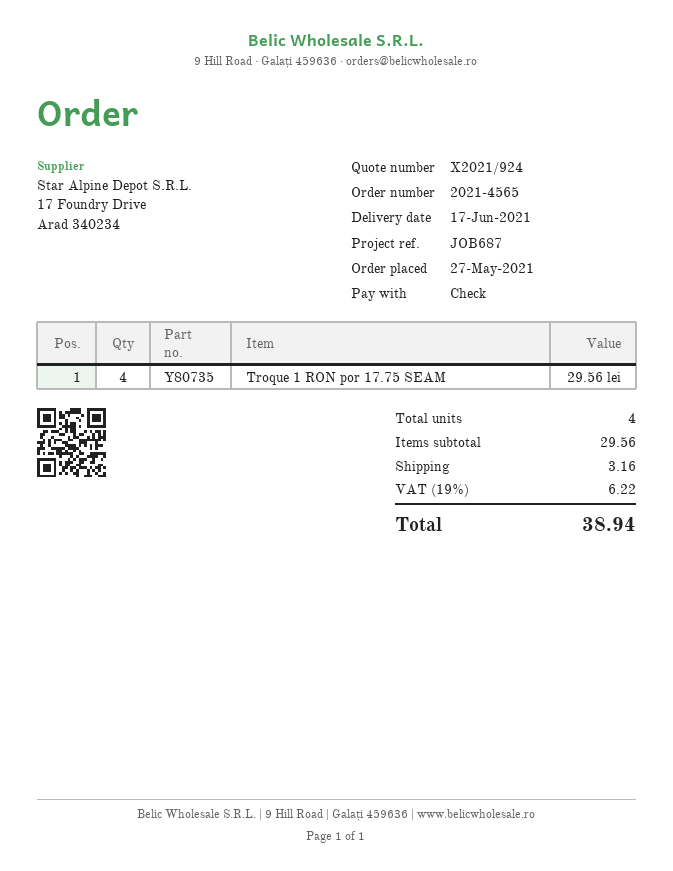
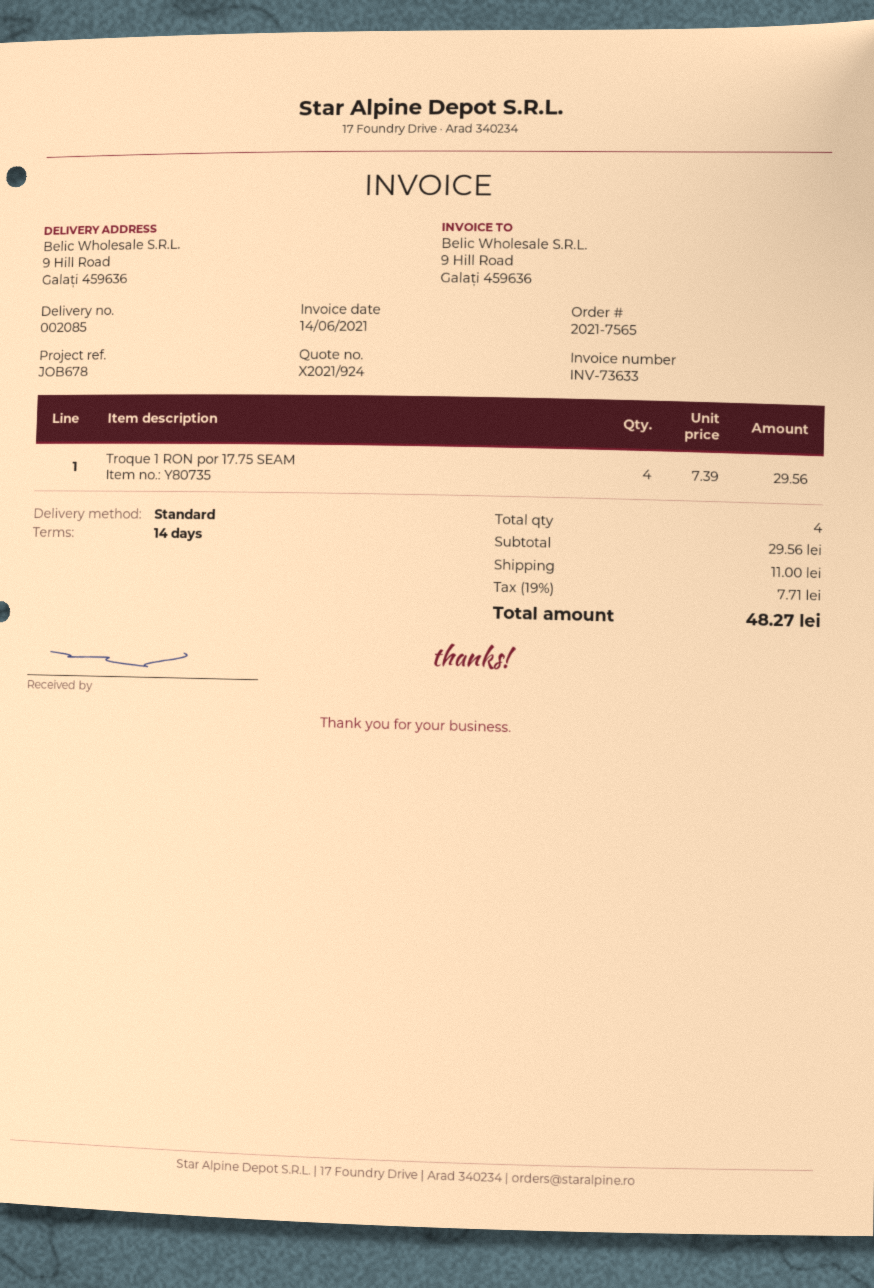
order number: 2021-4565 -> 2021-7565
reference: JOB687 -> JOB678
shipping: 3.16 -> 11.00
tax: 19% = 6.22 -> 19% = 7.71
total: 38.94 -> 48.27

